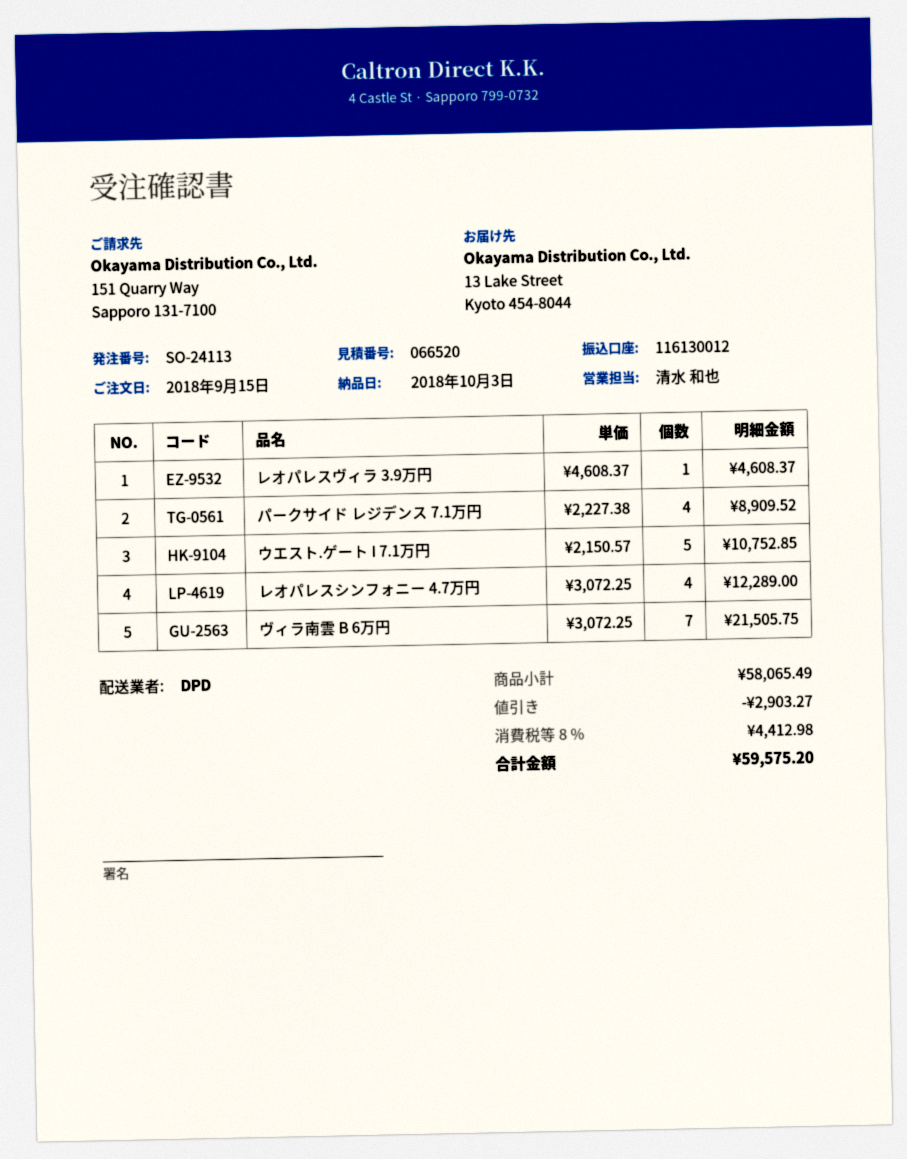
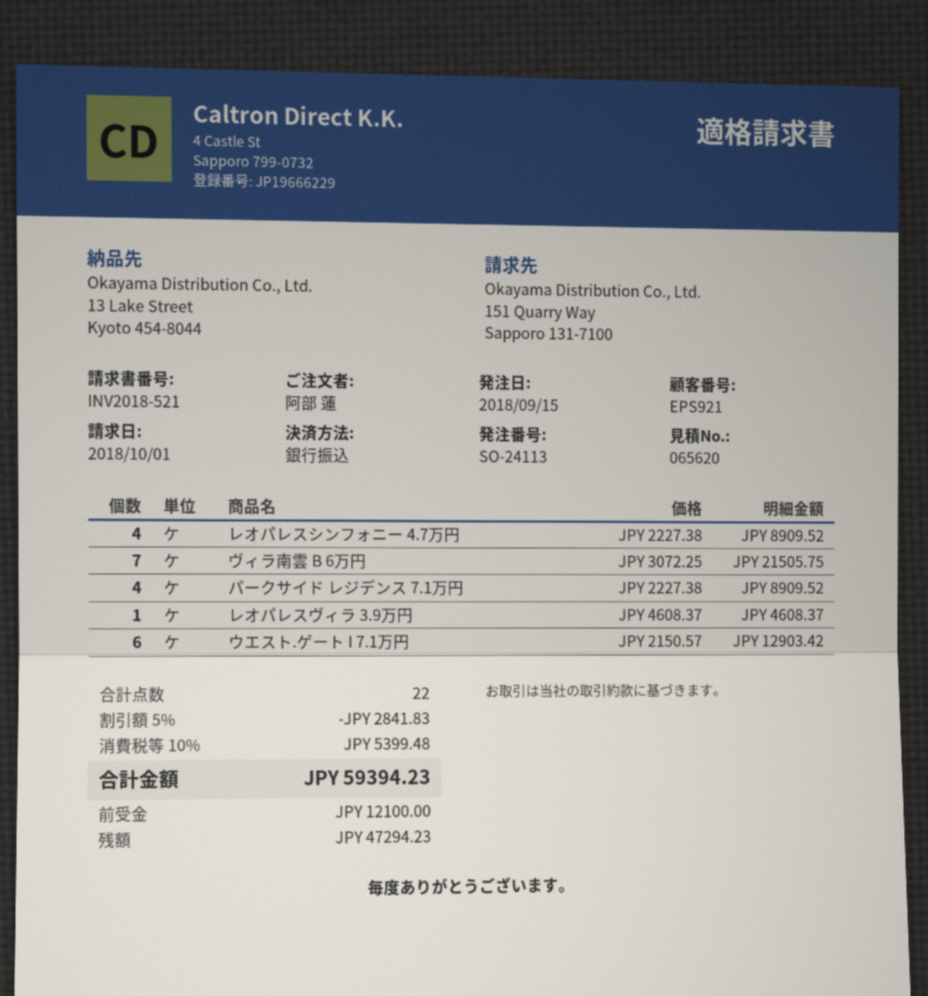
quote number: 066520 -> 065620
ウエスト.ゲート I 7.1万円: 5 x 2150.57 = 10752.85 -> 6 x 2150.57 = 12903.42
レオパレスシンフォニー 4.7万円: 4 x 3072.25 = 12289.00 -> 4 x 2227.38 = 8909.52
discount: 2903.27 -> 2841.83
tax: 8% = 4412.98 -> 10% = 5399.48
total: 59575.20 -> 59394.23

